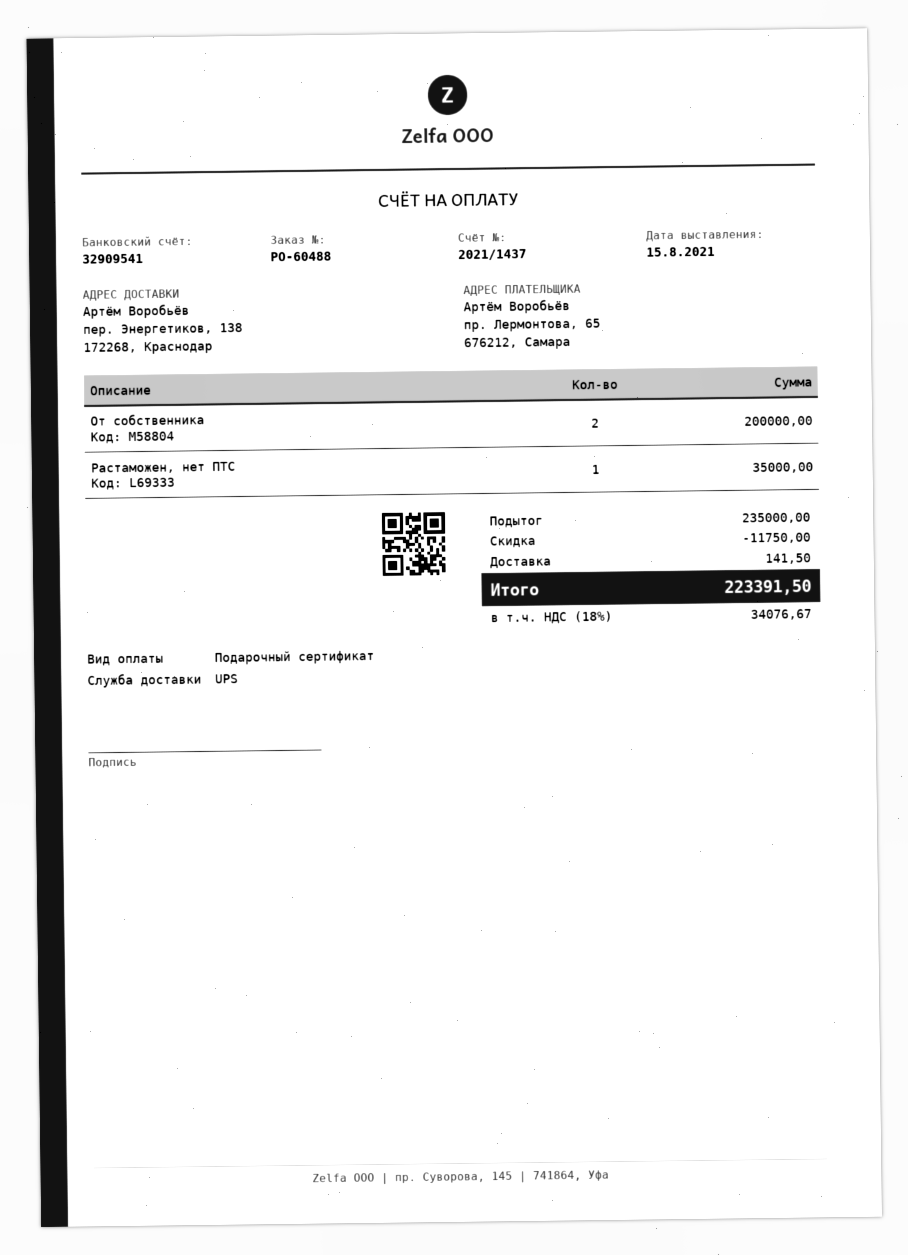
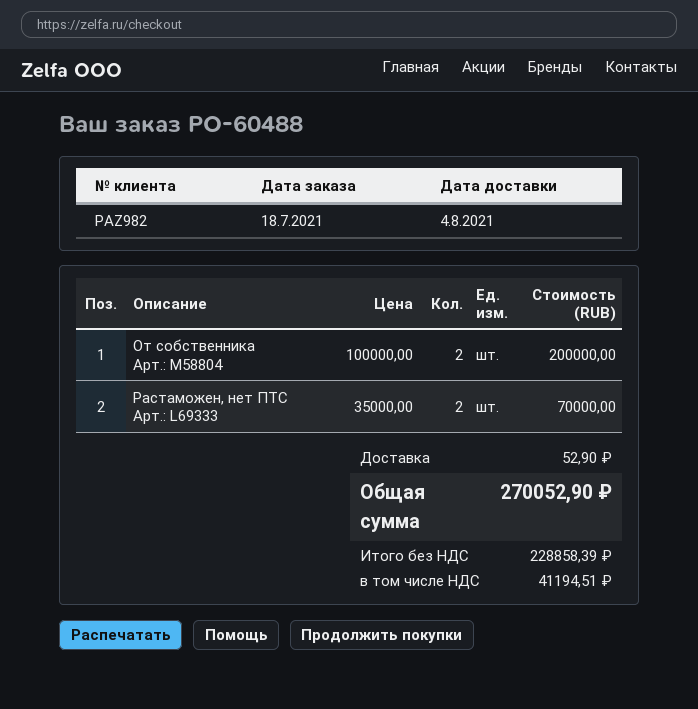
Растаможен, нет ПТС: 1 for 35000.00 -> 2 for 70000.00
discount: 11750.00 -> none
shipping: 141.50 -> 52.90
tax: 34076.67 -> 41194.51
total: 223391.50 -> 270052.90

